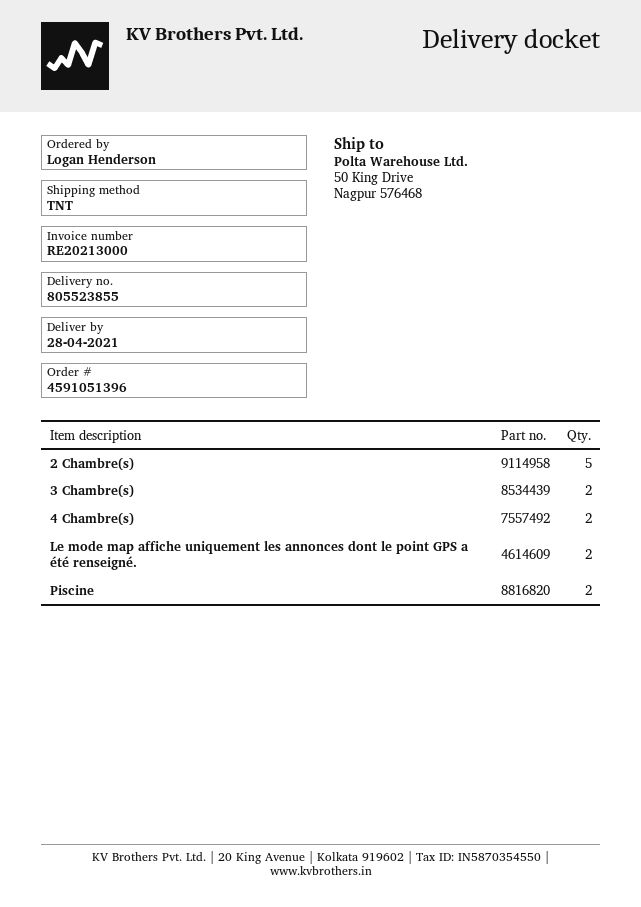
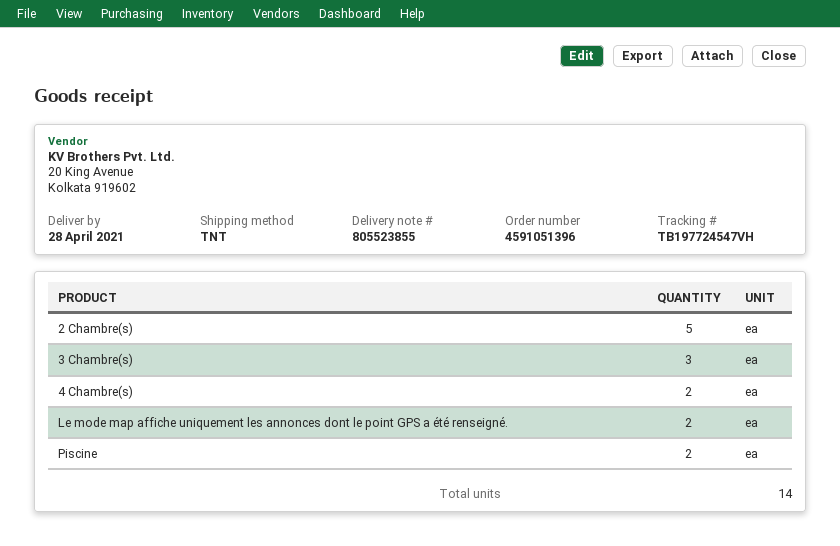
3 Chambre(s): 2 -> 3

